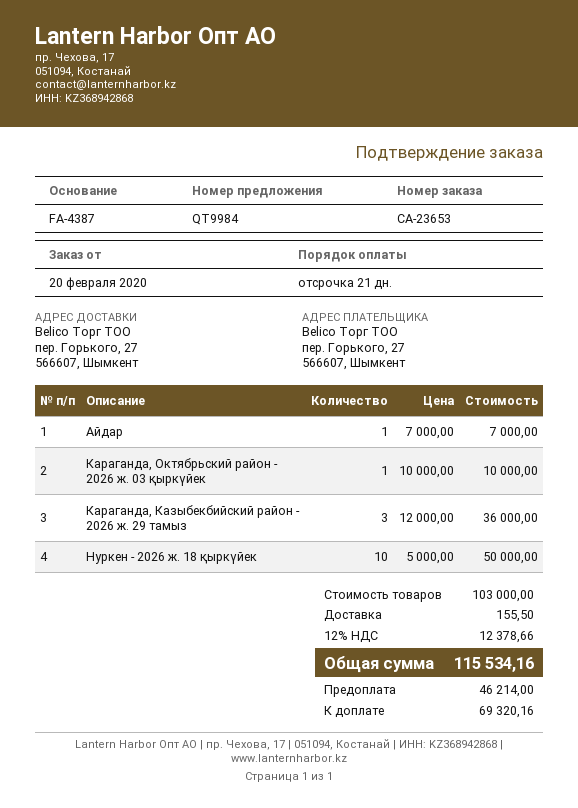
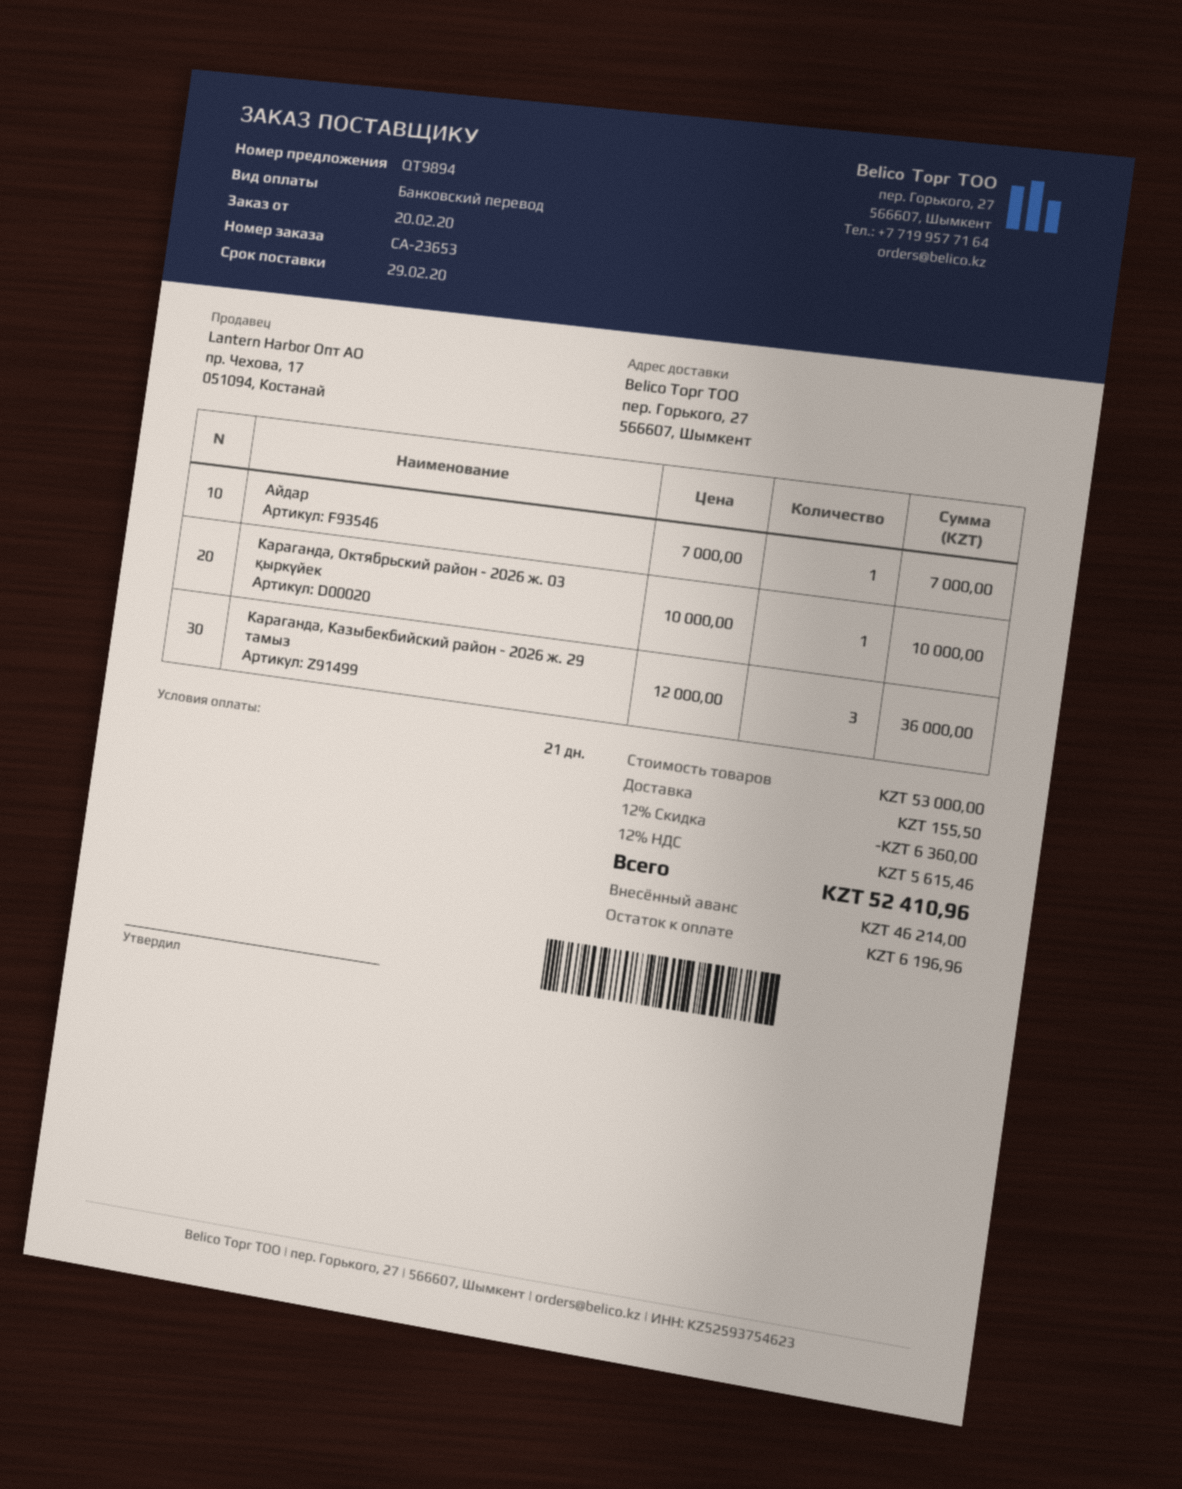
quote number: QT9984 -> QT9894
Нуркен - 2026 ж. 18 қыркүйек: 10 x 5000.00 = 50000.00 -> none
subtotal: 103000.00 -> 53000.00
discount: none -> 12% = 6360.00
tax: 12% = 12378.66 -> 12% = 5615.46
total: 115534.16 -> 52410.96
balance: 69320.16 -> 6196.96

